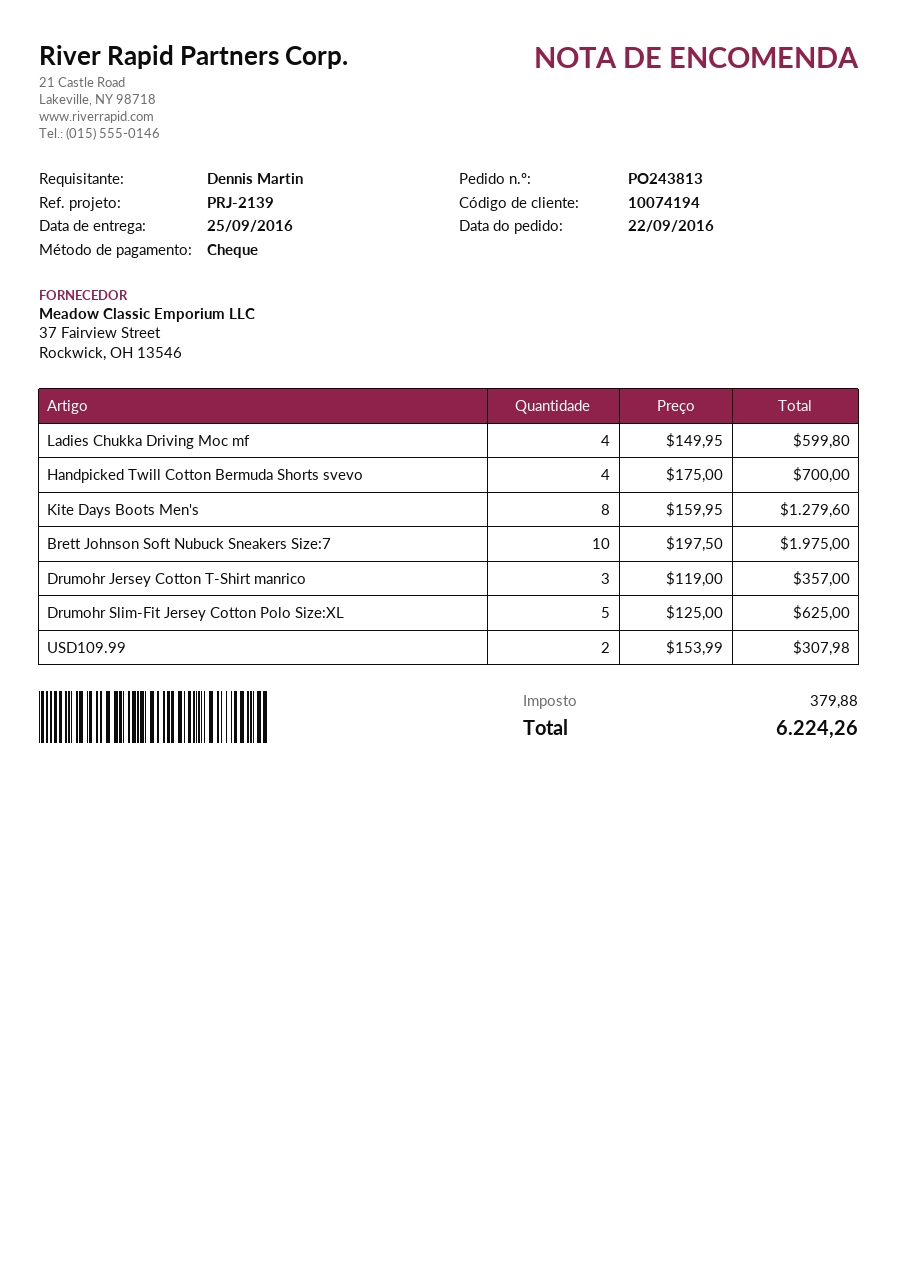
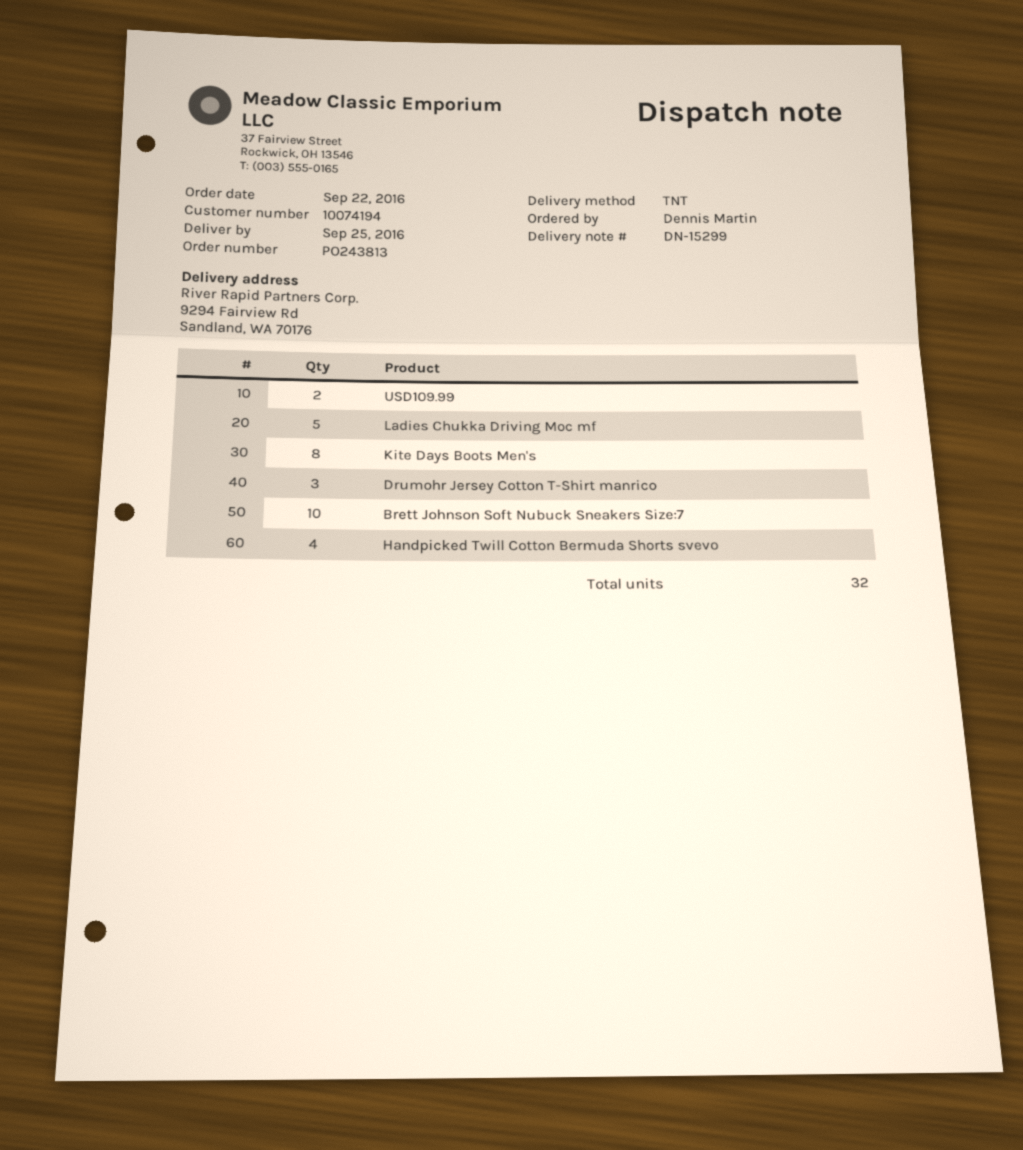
Ladies Chukka Driving Moc mf: 4 -> 5
Drumohr Slim-Fit Jersey Cotton Polo Size:XL: 5 -> none

